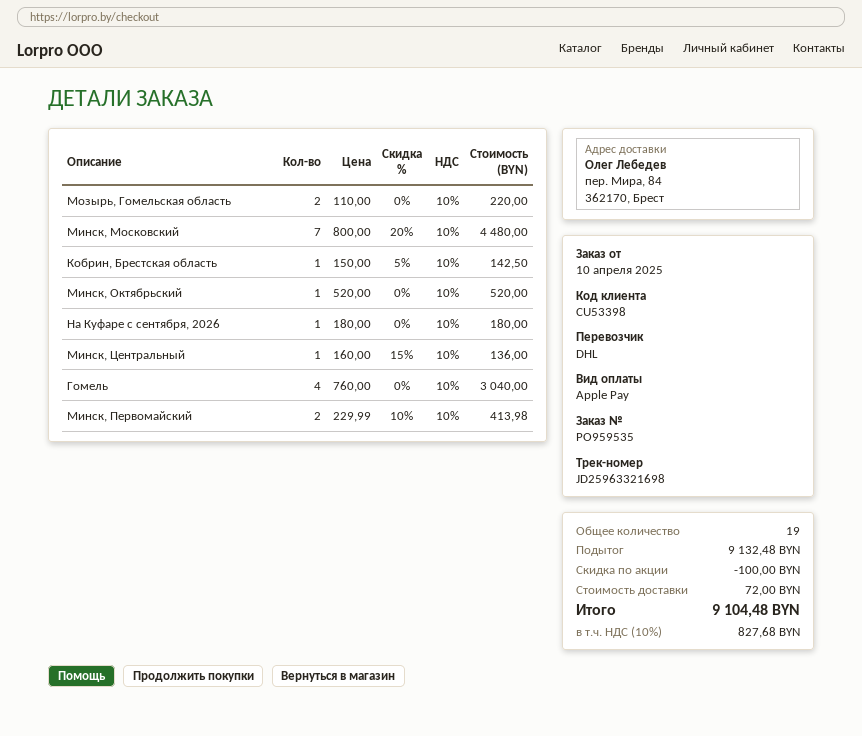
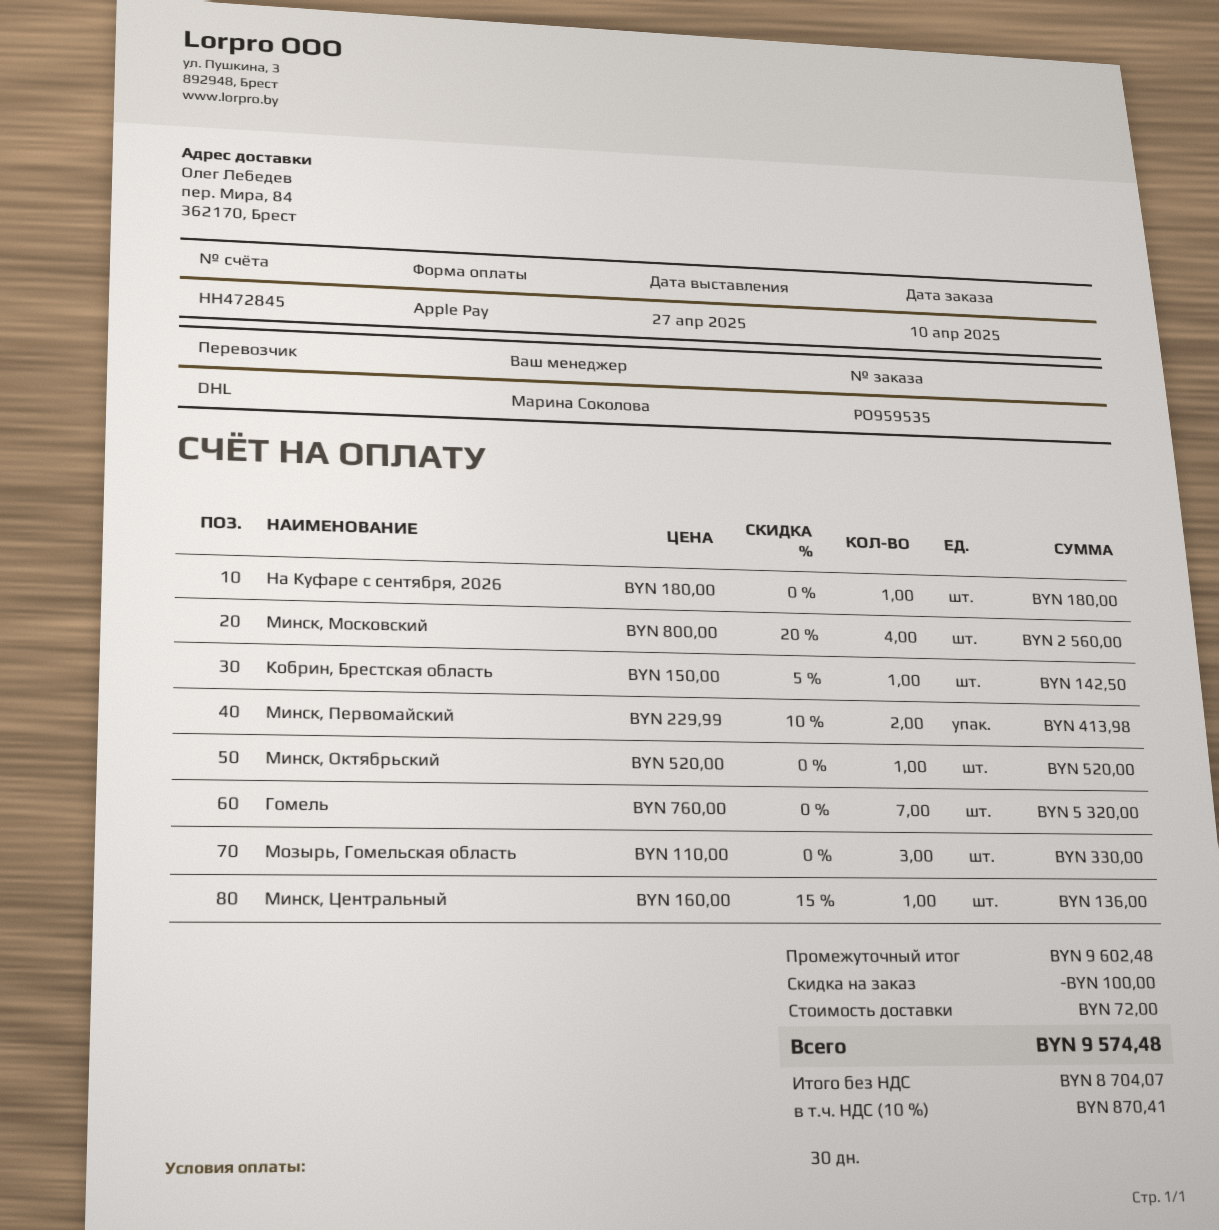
Мозырь, Гомельская область: 2 x 110.00 = 220.00 -> 3 x 110.00 = 330.00
Минск, Московский: 7 x 800.00 - 20% = 4480.00 -> 4 x 800.00 - 20% = 2560.00
Гомель: 4 x 760.00 = 3040.00 -> 7 x 760.00 = 5320.00
subtotal: 9132.48 -> 9602.48
tax: 10% = 827.68 -> 10% = 870.41
total: 9104.48 -> 9574.48

